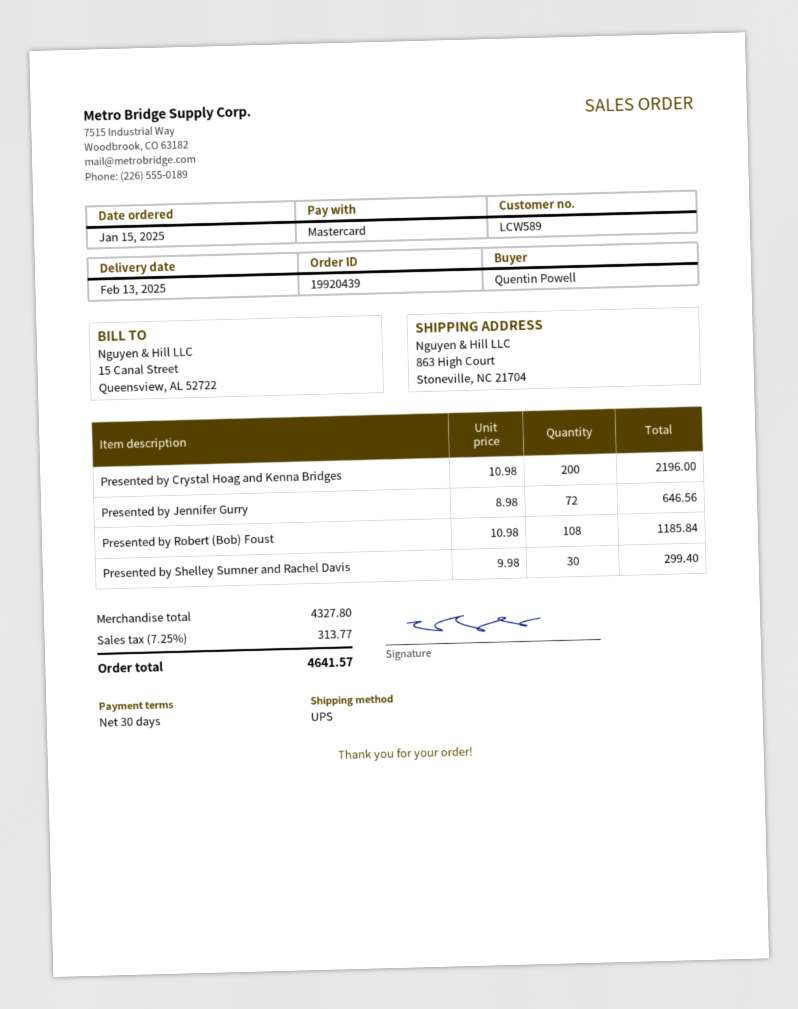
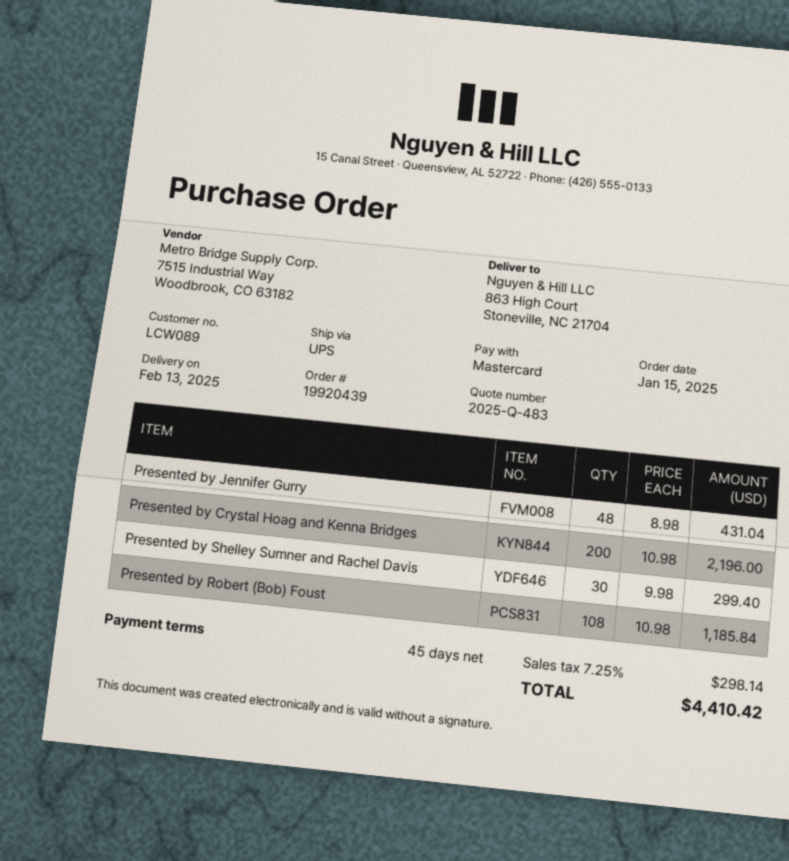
payment terms: 30 days -> 45 days
customer number: LCW589 -> LCW089
Presented by Jennifer Gurry: 72 x 8.98 = 646.56 -> 48 x 8.98 = 431.04
tax: 7.25% = 313.77 -> 7.25% = 298.14
total: 4641.57 -> 4410.42

